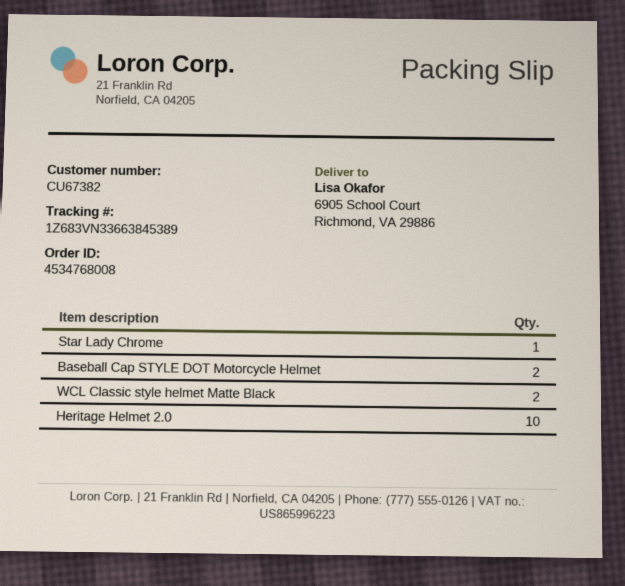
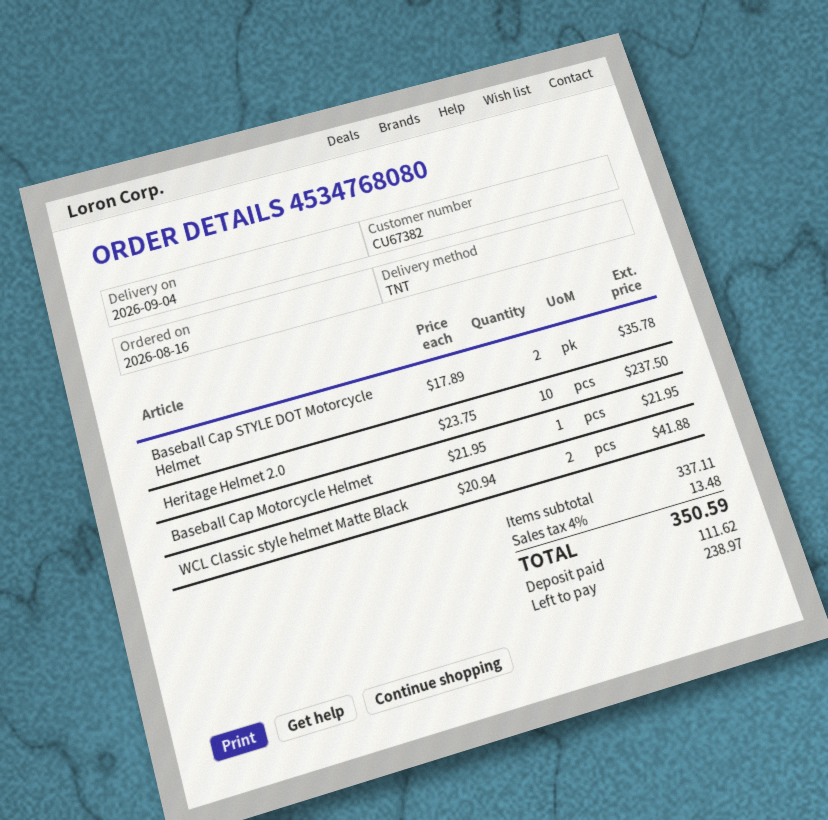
order number: 4534768008 -> 4534768080
Star Lady Chrome: 1 -> none
Baseball Cap Motorcycle Helmet: none -> 1

